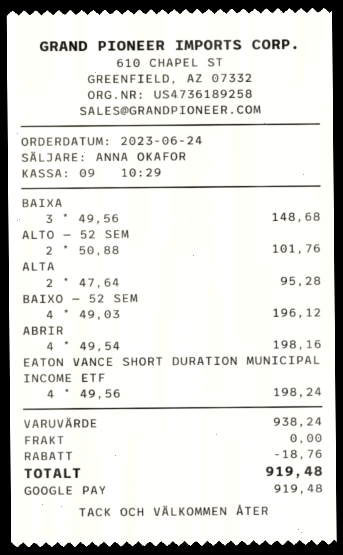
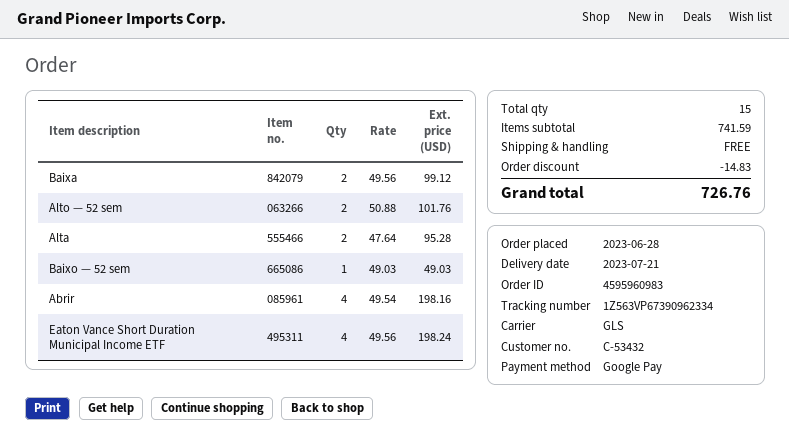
order date: 2023-06-24 -> 2023-06-28
BAIXA: 3 x 49.56 = 148.68 -> 2 x 49.56 = 99.12
BAIXO — 52 SEM: 4 x 49.03 = 196.12 -> 1 x 49.03 = 49.03
subtotal: 938.24 -> 741.59
discount: 18.76 -> 14.83
total: 919.48 -> 726.76

